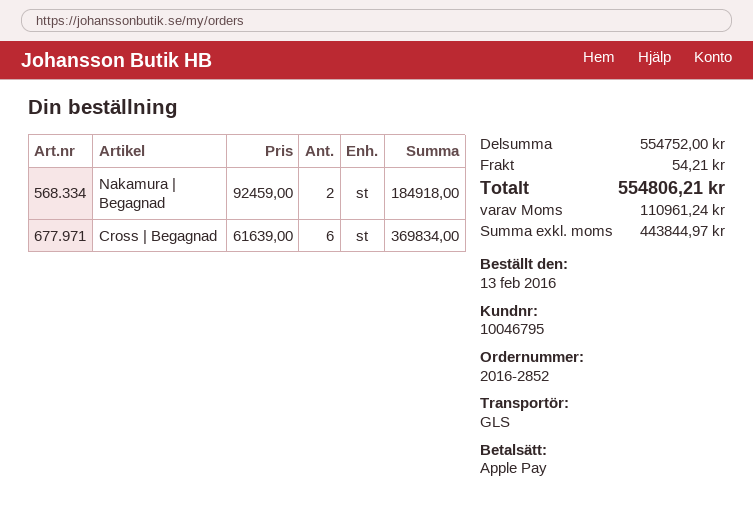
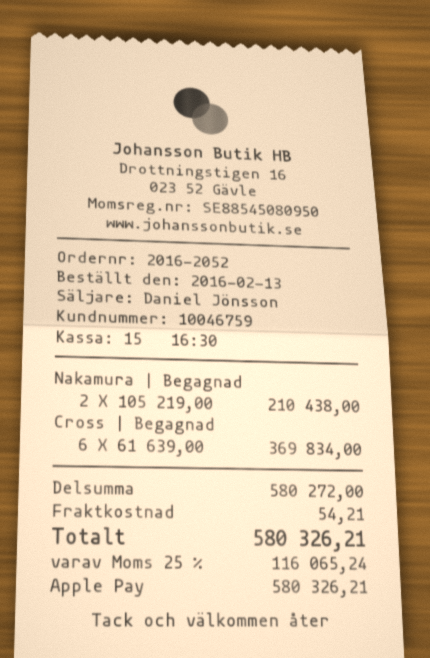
order number: 2016-2852 -> 2016-2052
customer number: 10046795 -> 10046759
Nakamura | Begagnad: 2 x 92459.00 = 184918.00 -> 2 x 105219.00 = 210438.00
subtotal: 554752.00 -> 580272.00
tax: 110961.24 -> 116065.24
total: 554806.21 -> 580326.21

